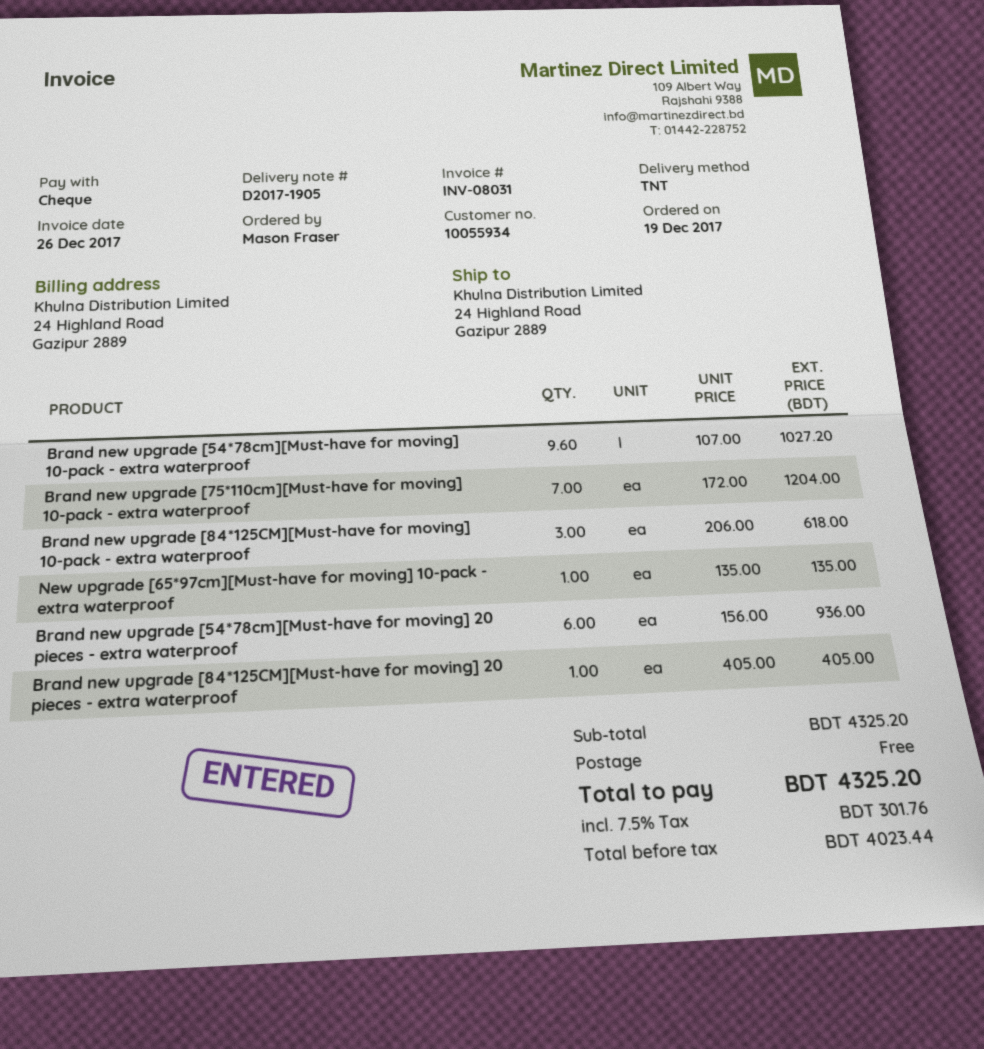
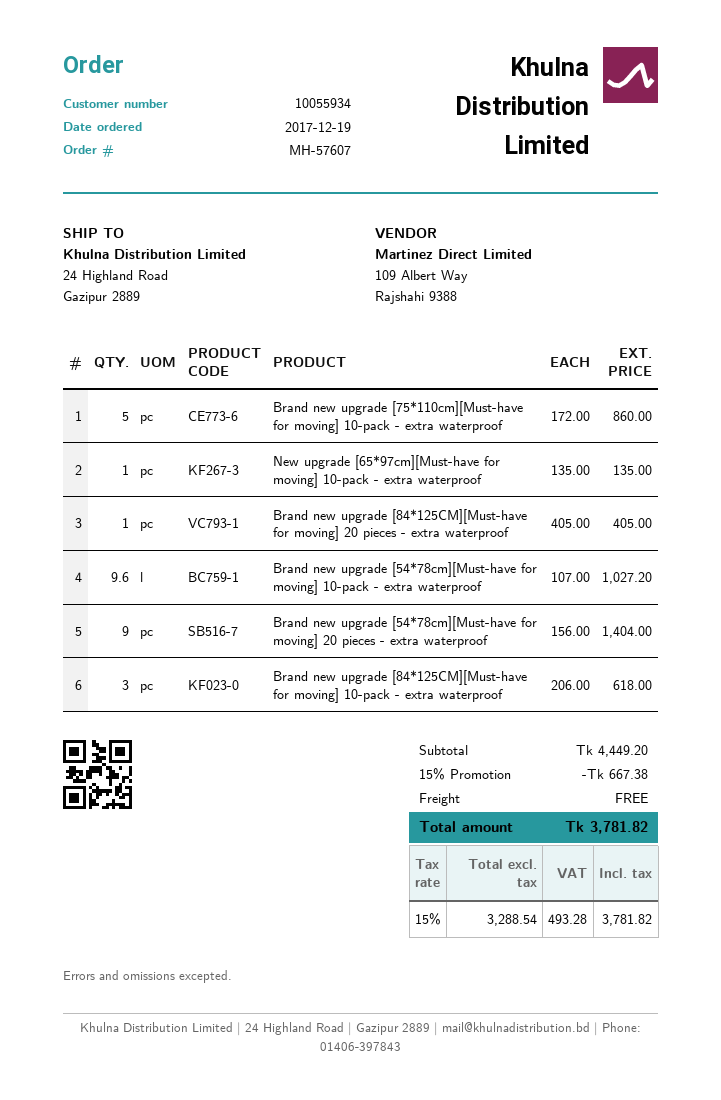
Brand new upgrade [75*110cm][Must-have for moving] 10-pack - extra waterproof: 7 x 172.00 = 1204.00 -> 5 x 172.00 = 860.00
Brand new upgrade [54*78cm][Must-have for moving] 20 pieces - extra waterproof: 6 x 156.00 = 936.00 -> 9 x 156.00 = 1404.00
subtotal: 4325.20 -> 4449.20
discount: none -> 15% = 667.38
net: 4023.44 -> 3288.54
tax: 7.5% = 301.76 -> 15% = 493.28
total: 4325.20 -> 3781.82

